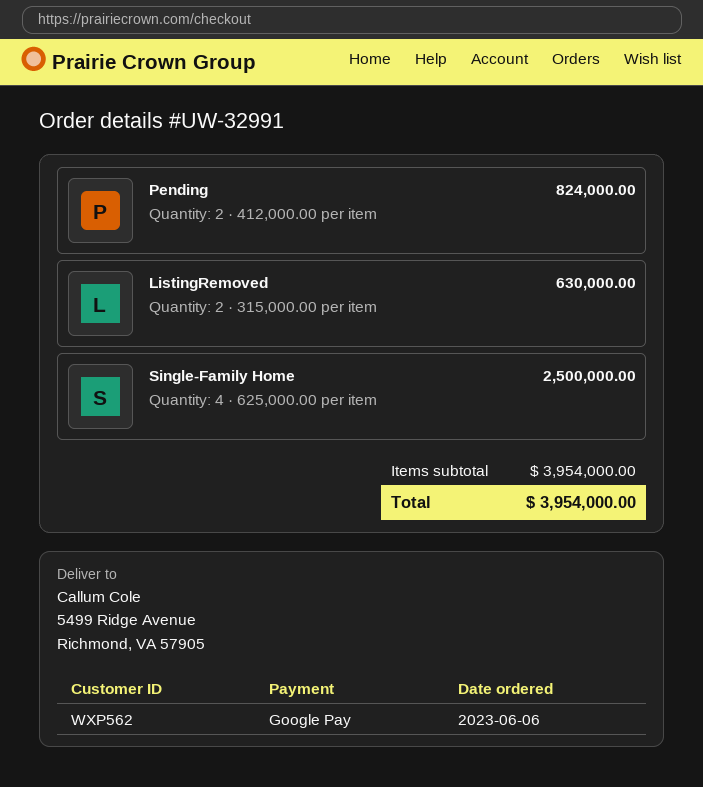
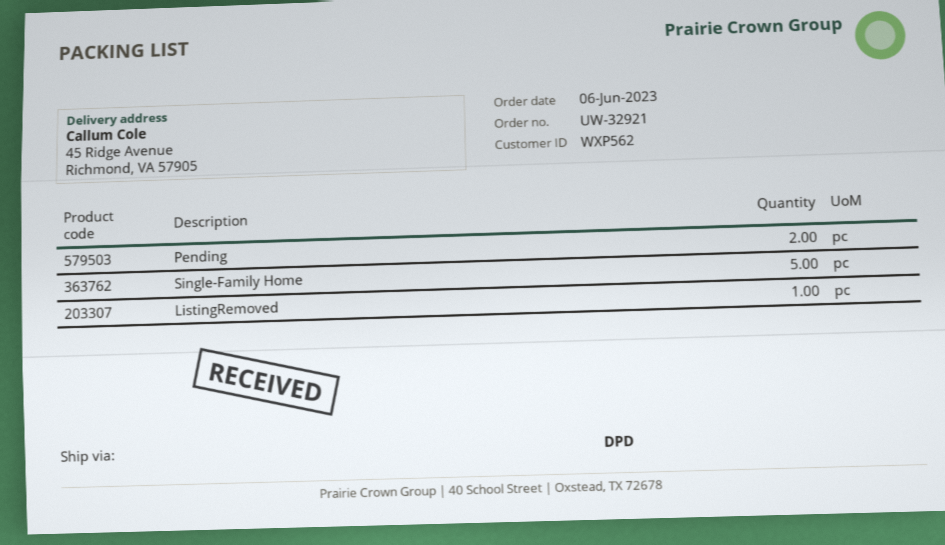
order number: UW-32991 -> UW-32921
ship to: 5499 Ridge Avenue, Richmond, VA 57905 -> 45 Ridge Avenue, Richmond, VA 57905
ListingRemoved: 2 -> 1
Single-Family Home: 4 -> 5

